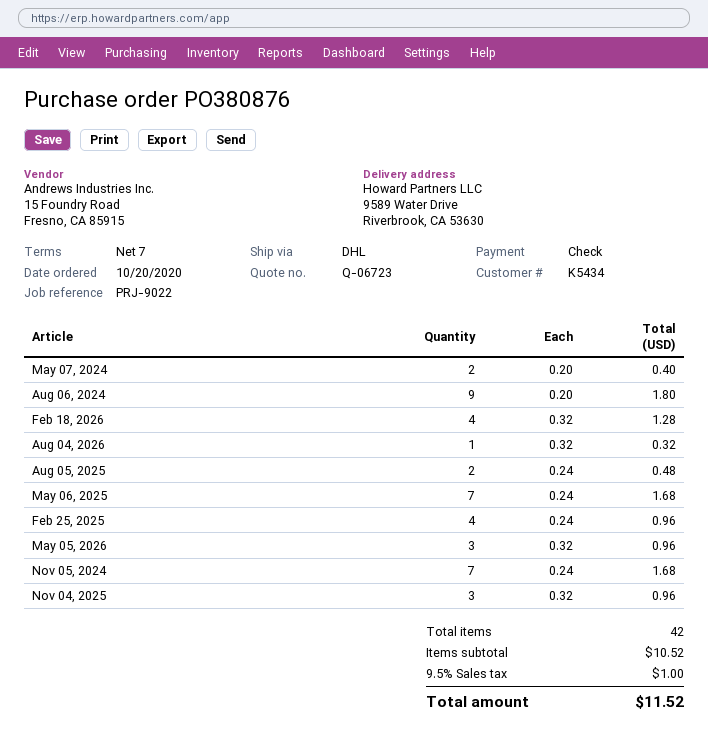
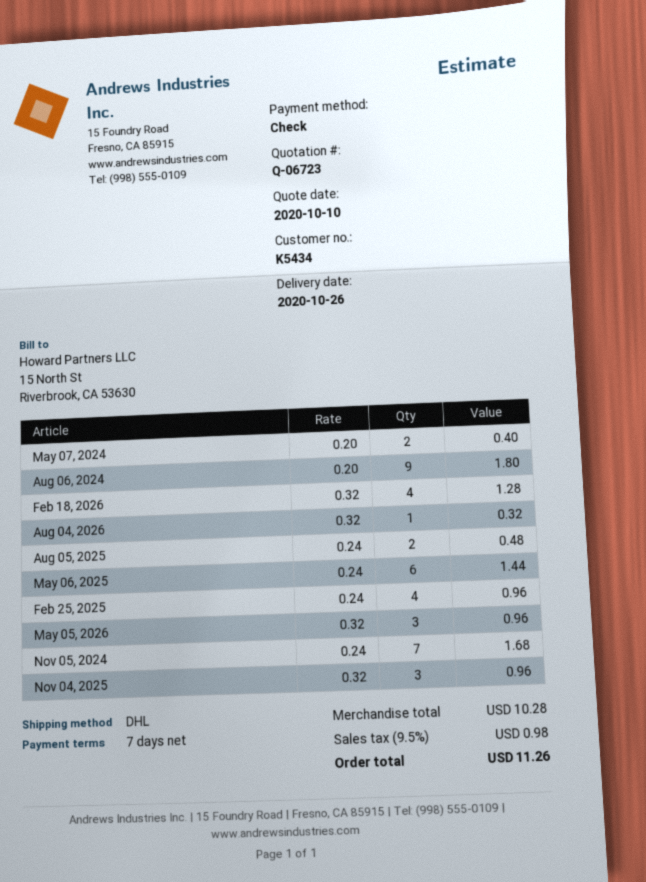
May 06, 2025: 7 x 0.24 = 1.68 -> 6 x 0.24 = 1.44
subtotal: 10.52 -> 10.28
tax: 9.5% = 1.00 -> 9.5% = 0.98
total: 11.52 -> 11.26

